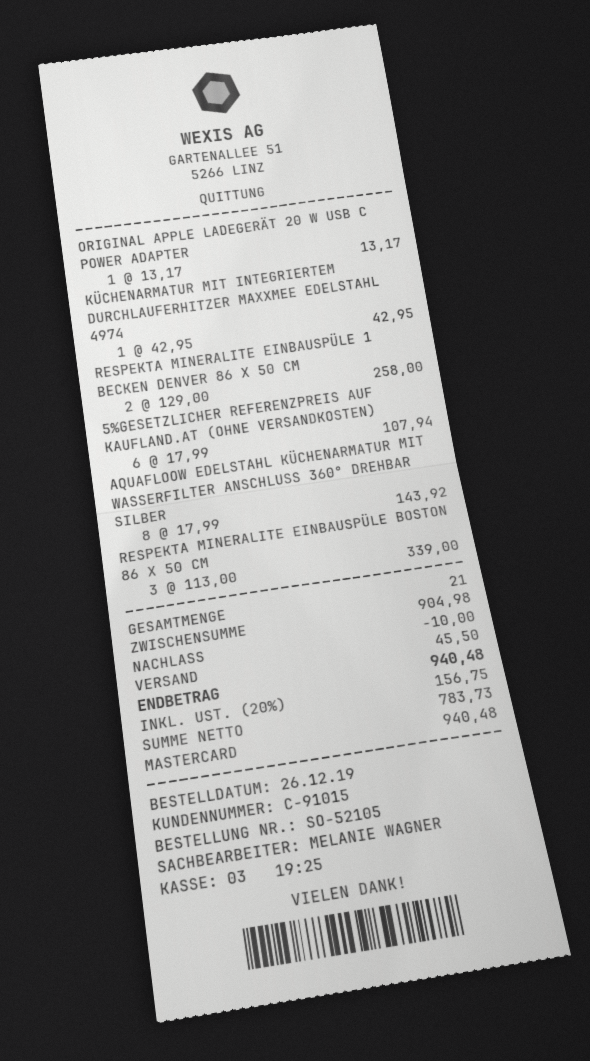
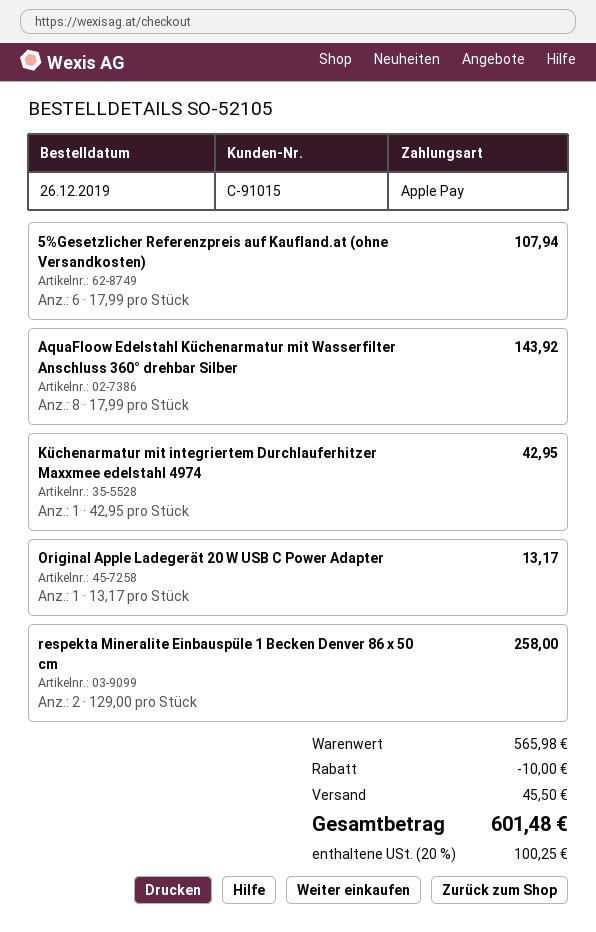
payment method: Mastercard -> Apple Pay
RESPEKTA MINERALITE EINBAUSPÜLE BOSTON 86 X 50 CM: 3 x 113.00 = 339.00 -> none
subtotal: 904.98 -> 565.98
tax: 20% = 156.75 -> 20% = 100.25
total: 940.48 -> 601.48

